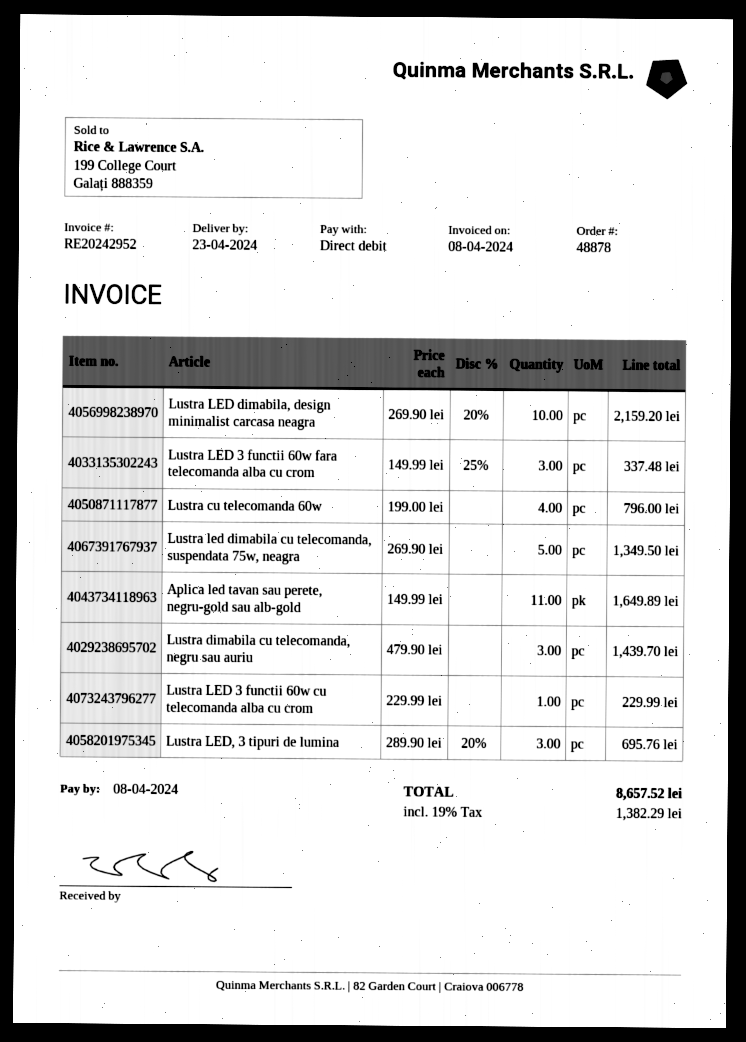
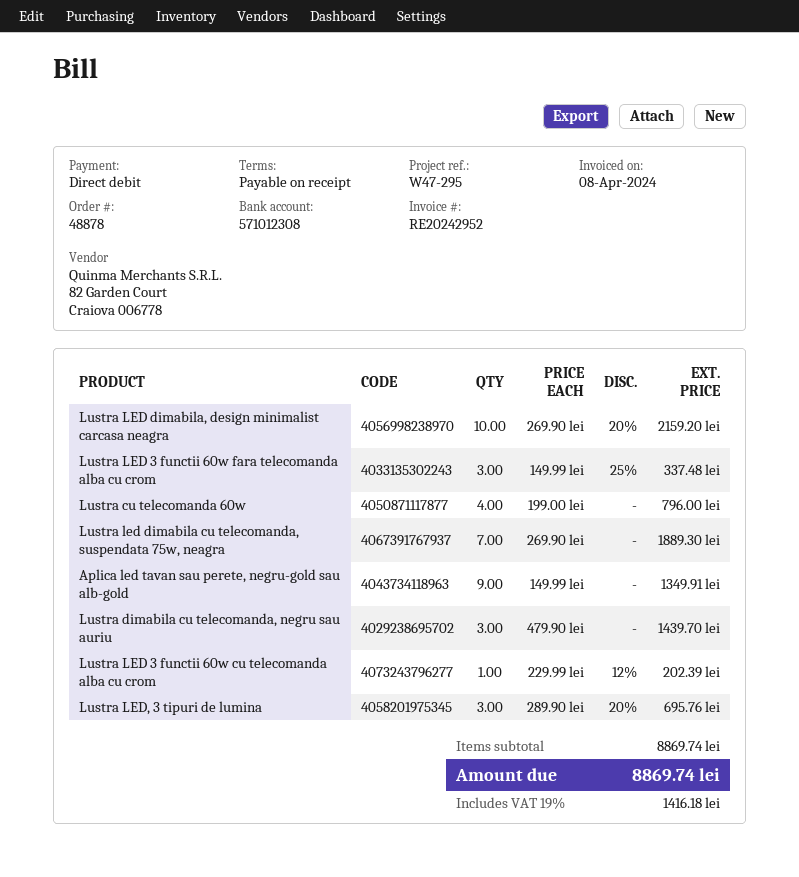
Lustra led dimabila cu telecomanda, suspendata 75w, neagra: 5 x 269.90 = 1349.50 -> 7 x 269.90 = 1889.30
Aplica led tavan sau perete, negru-gold sau alb-gold: 11 x 149.99 = 1649.89 -> 9 x 149.99 = 1349.91
Lustra LED 3 functii 60w cu telecomanda alba cu crom: 1 x 229.99 = 229.99 -> 1 x 229.99 - 12% = 202.39
tax: 19% = 1382.29 -> 19% = 1416.18
total: 8657.52 -> 8869.74

